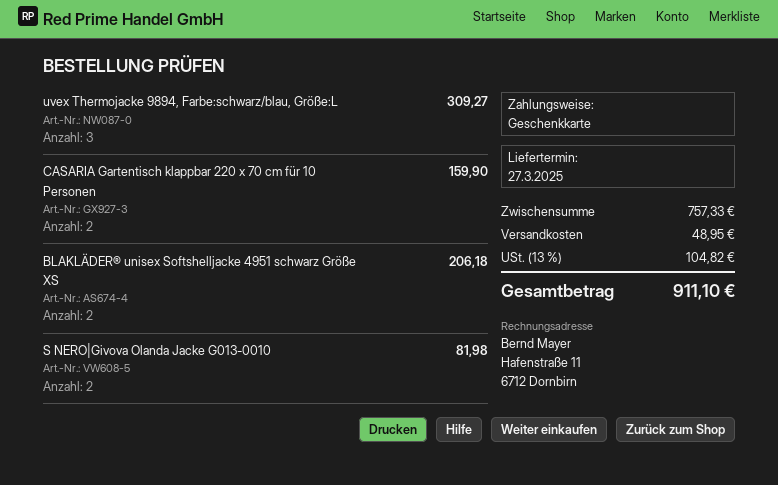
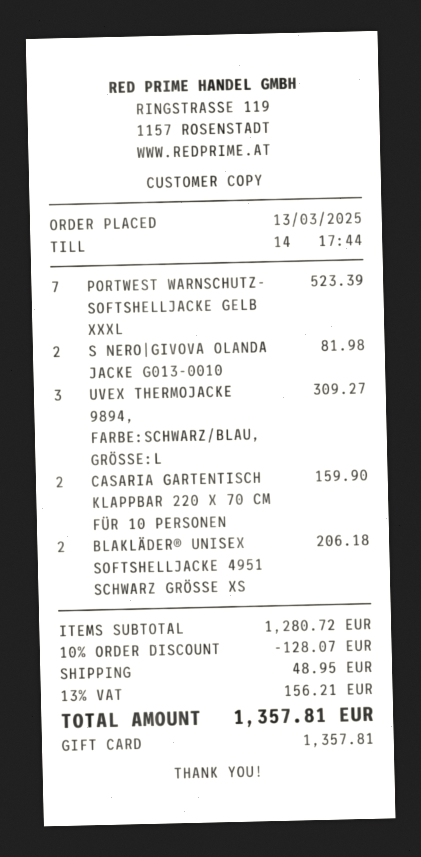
PORTWEST WARNSCHUTZ- SOFTSHELLJACKE GELB XXXL: none -> 7 for 523.39
subtotal: 757.33 -> 1280.72
discount: none -> 10% = 128.07
tax: 13% = 104.82 -> 13% = 156.21
total: 911.10 -> 1357.81

